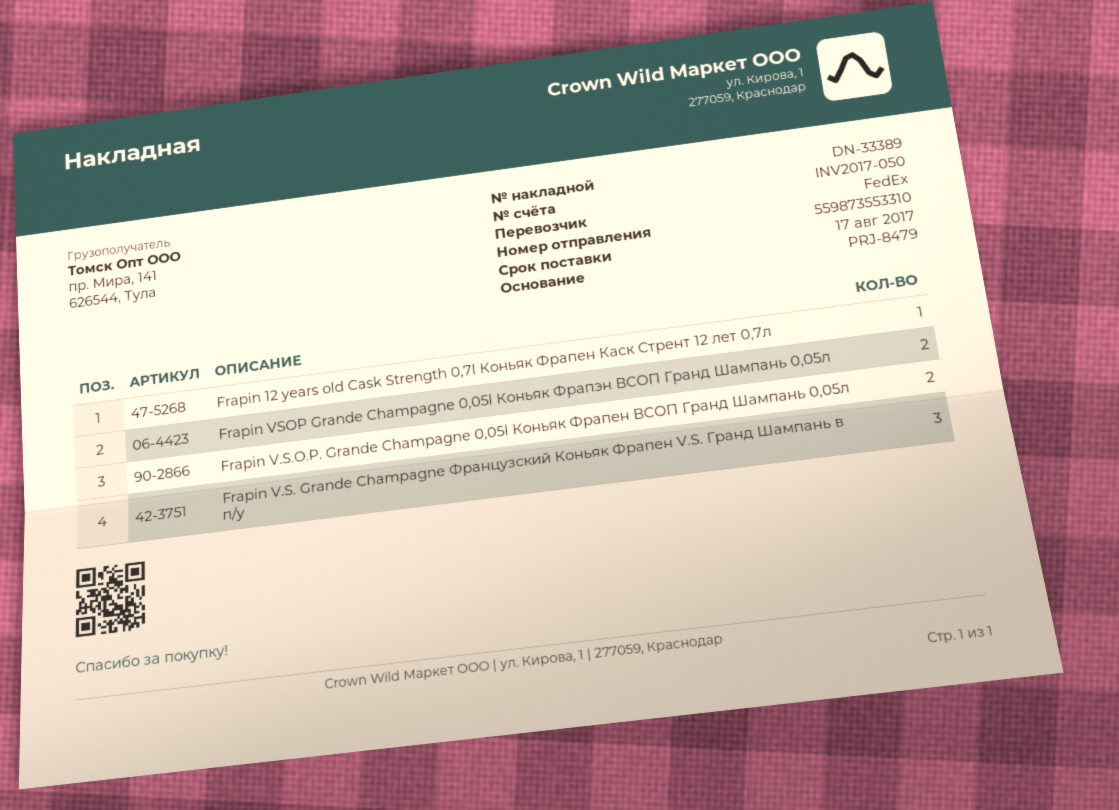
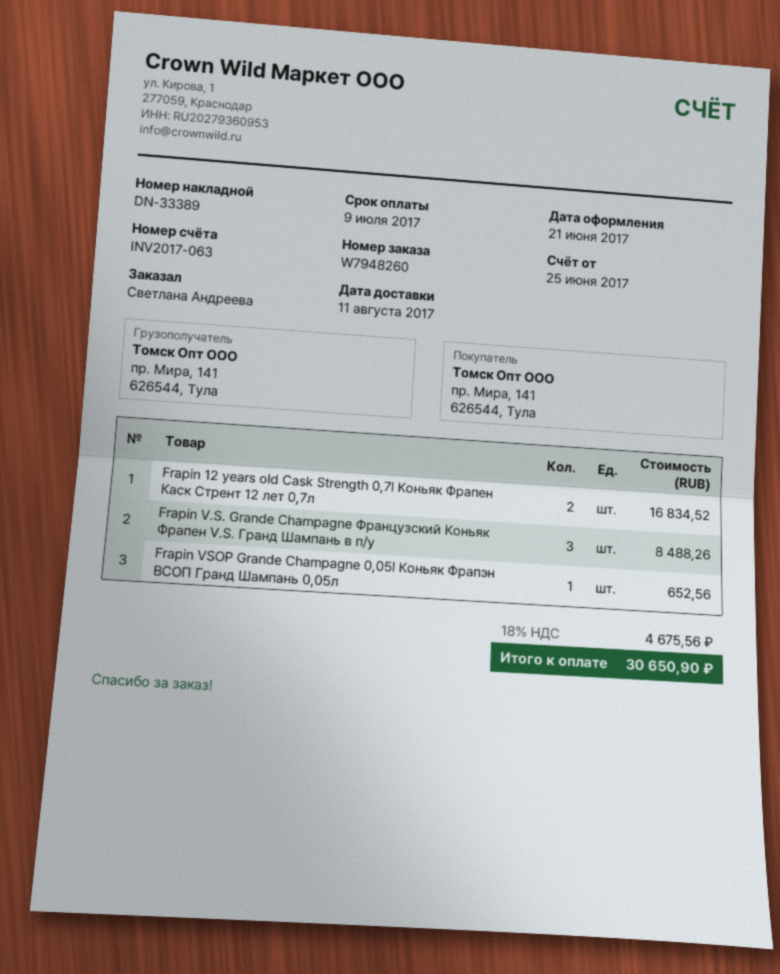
delivery date: 2017-08-17 -> 2017-08-11
invoice number: INV2017-050 -> INV2017-063
Frapin 12 years old Cask Strength 0,7l Коньяк Фрапен Каск Стрент 12 лет 0,7л: 1 -> 2
Frapin VSOP Grande Champagne 0,05l Коньяк Фрапэн ВСОП Гранд Шампань 0,05л: 2 -> 1
Frapin V.S.O.P. Grande Champagne 0,05l Коньяк Фрапен ВСОП Гранд Шампань 0,05л: 2 -> none

